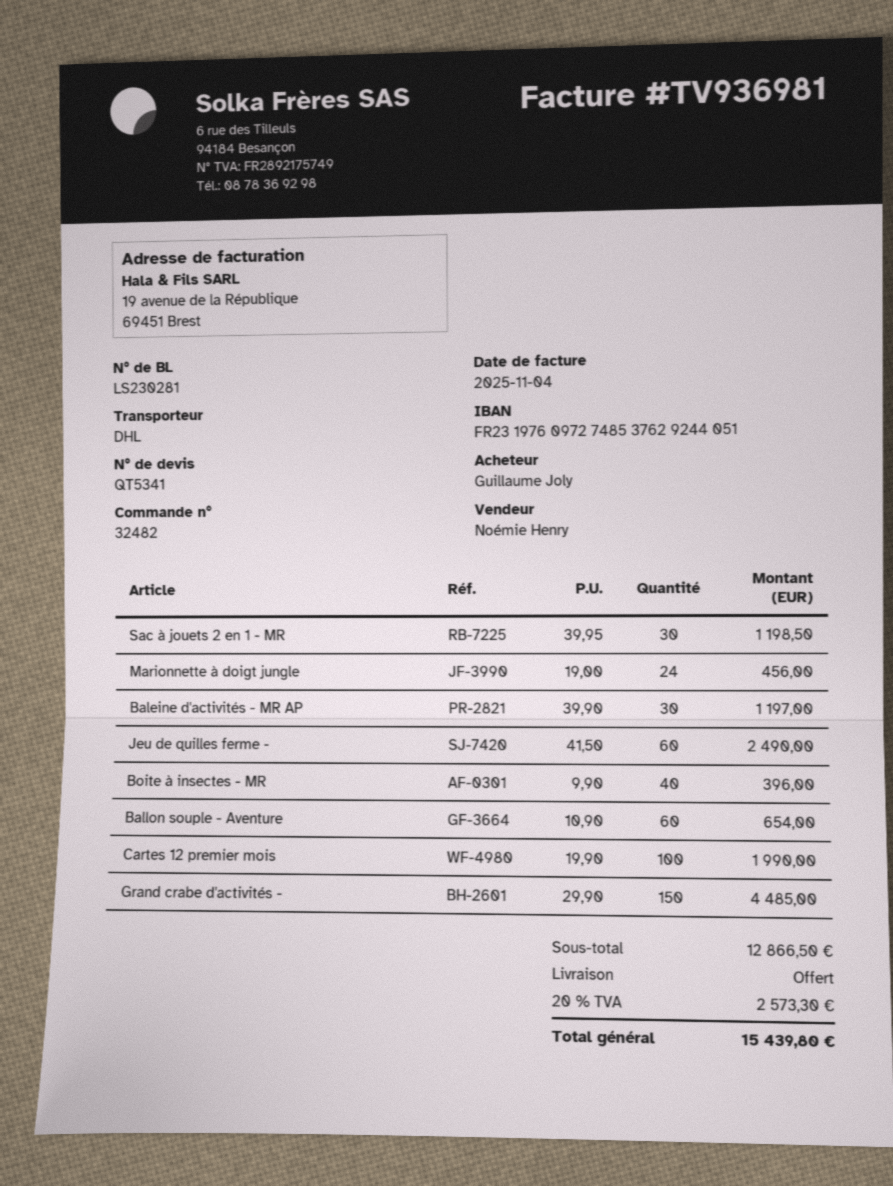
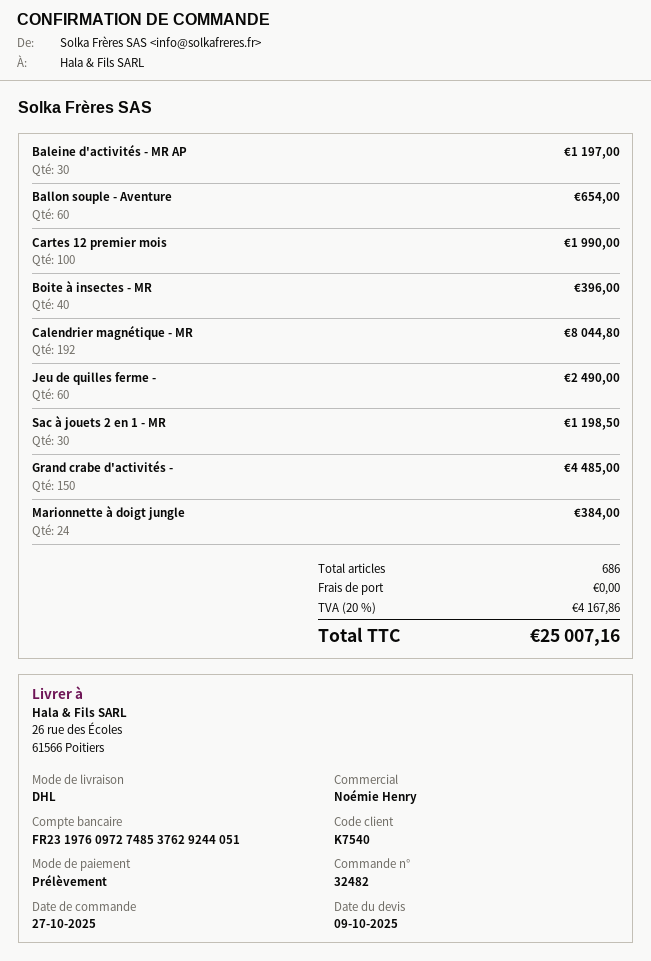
Marionnette à doigt jungle: 24 for 456.00 -> 24 for 384.00
Calendrier magnétique - MR: none -> 192 for 8044.80
tax: 20% = 2573.30 -> 20% = 4167.86
total: 15439.80 -> 25007.16

